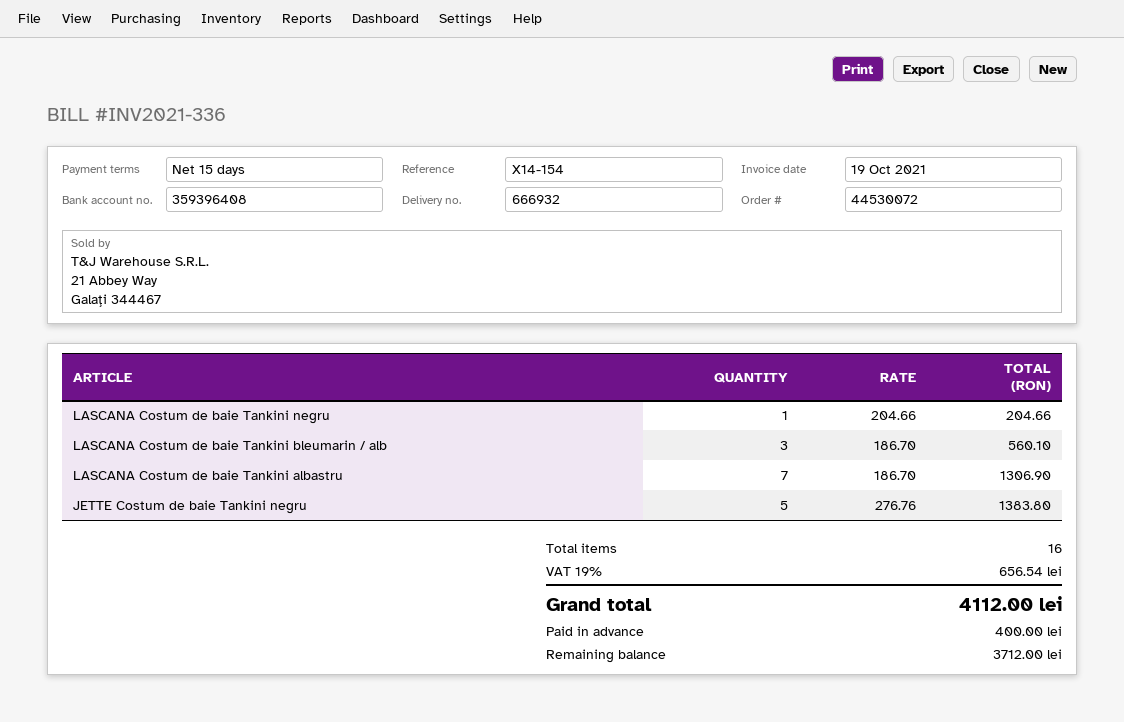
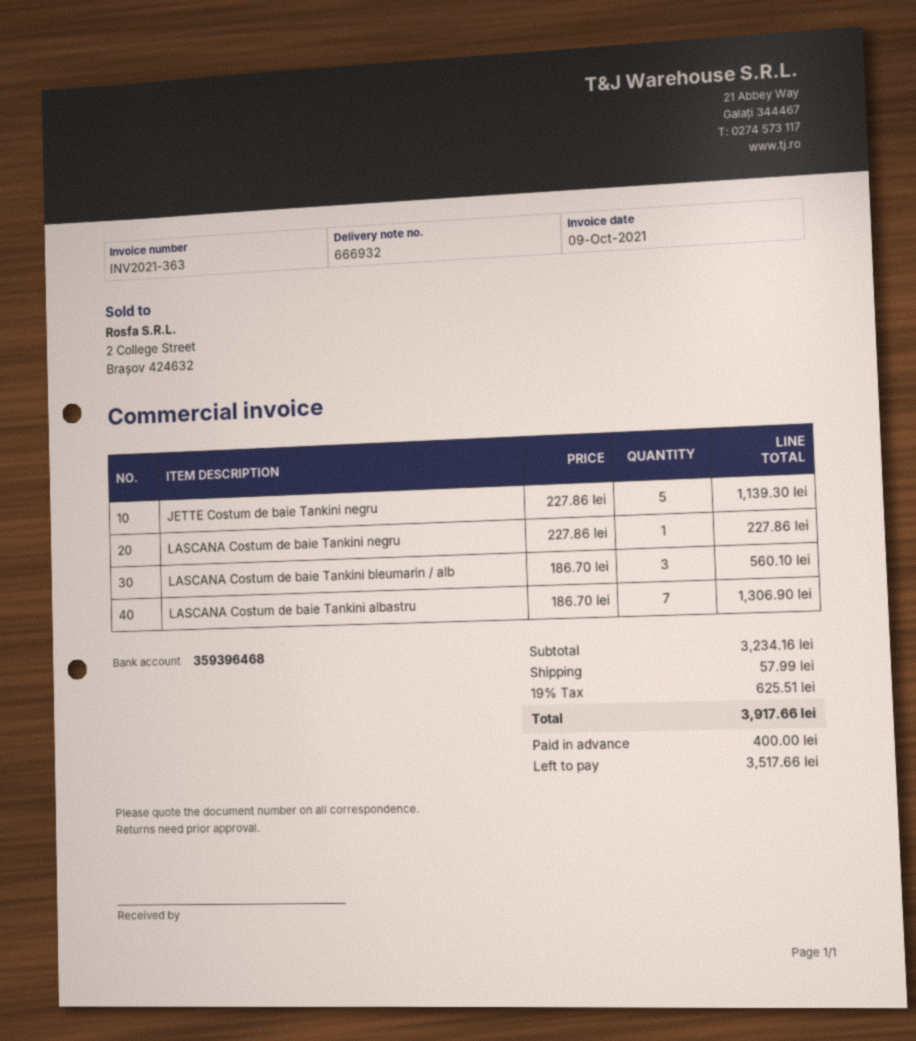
invoice number: INV2021-336 -> INV2021-363
invoice date: 2021-10-19 -> 2021-10-09
bank account: 359396408 -> 359396468
LASCANA Costum de baie Tankini negru: 1 x 204.66 = 204.66 -> 1 x 227.86 = 227.86
JETTE Costum de baie Tankini negru: 5 x 276.76 = 1383.80 -> 5 x 227.86 = 1139.30
shipping: none -> 57.99
tax: 19% = 656.54 -> 19% = 625.51
total: 4112.00 -> 3917.66
balance: 3712.00 -> 3517.66

